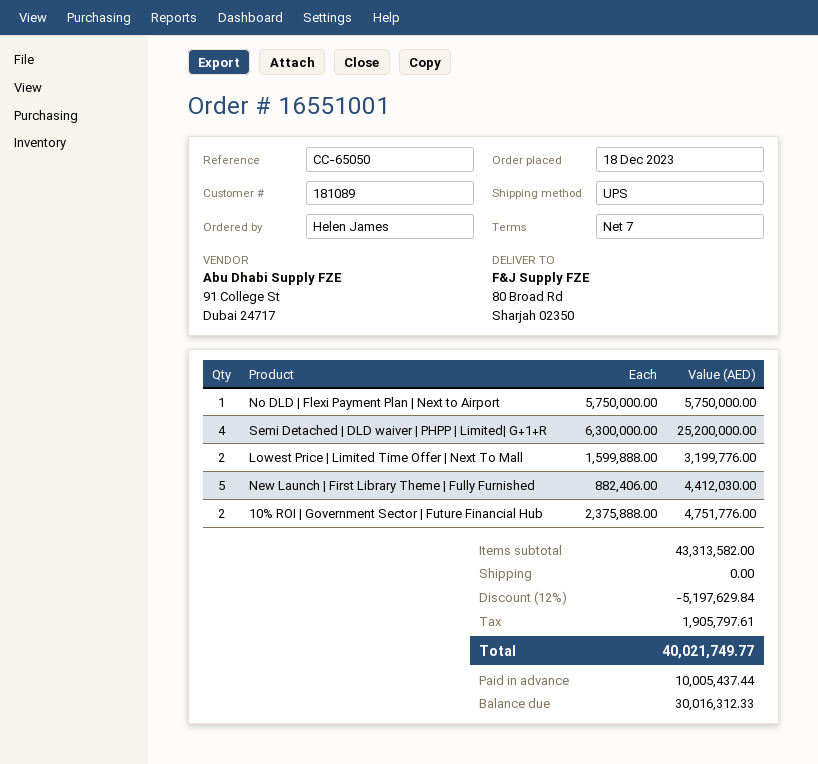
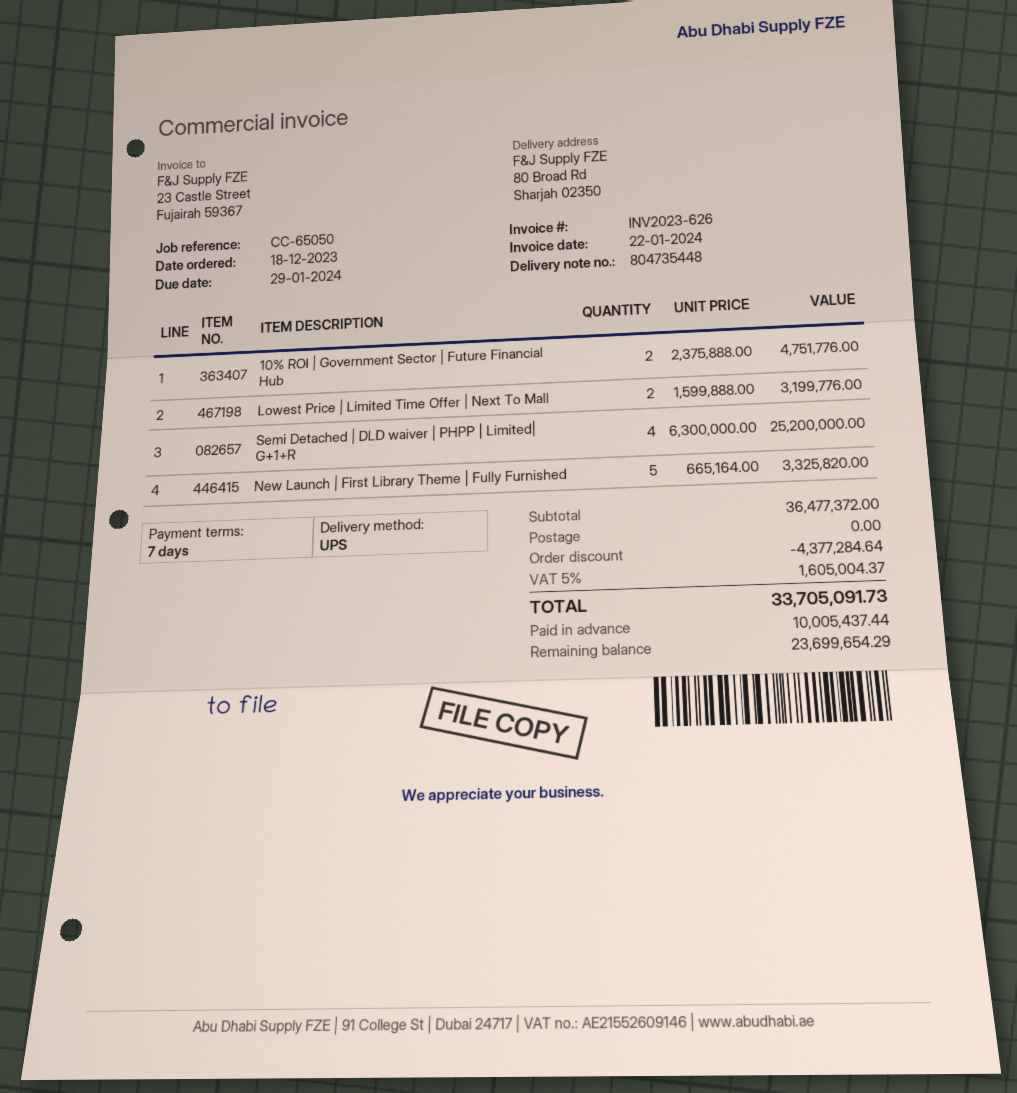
No DLD | Flexi Payment Plan | Next to Airport: 1 x 5750000.00 = 5750000.00 -> none
New Launch | First Library Theme | Fully Furnished: 5 x 882406.00 = 4412030.00 -> 5 x 665164.00 = 3325820.00
subtotal: 43313582.00 -> 36477372.00
discount: 5197629.84 -> 4377284.64
tax: 1905797.61 -> 1605004.37
total: 40021749.77 -> 33705091.73
balance: 30016312.33 -> 23699654.29

